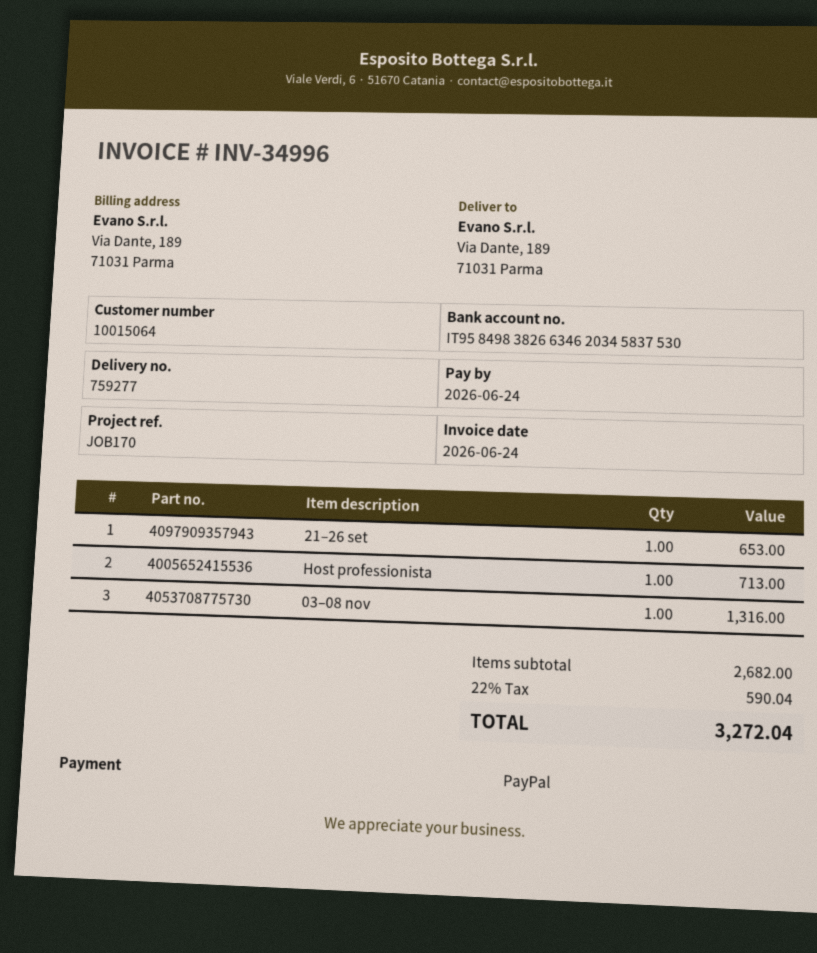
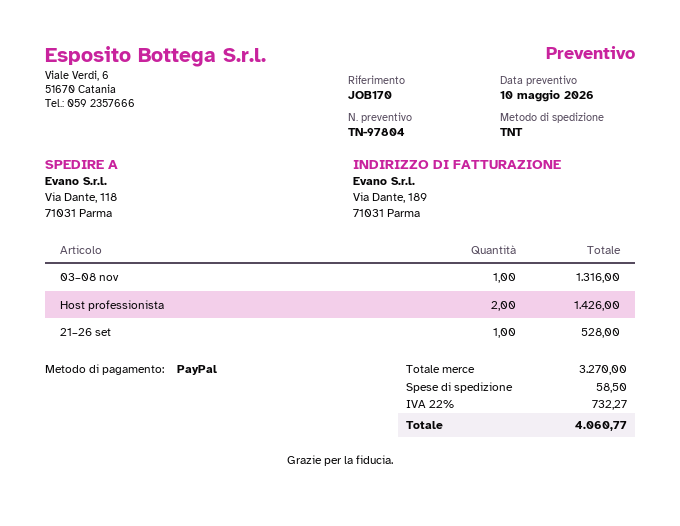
ship to: Via Dante, 189, 71031 Parma -> Via Dante, 118, 71031 Parma
21–26 set: 1 for 653.00 -> 1 for 528.00
Host professionista: 1 for 713.00 -> 2 for 1426.00
subtotal: 2682.00 -> 3270.00
shipping: none -> 58.50
tax: 22% = 590.04 -> 22% = 732.27
total: 3272.04 -> 4060.77

